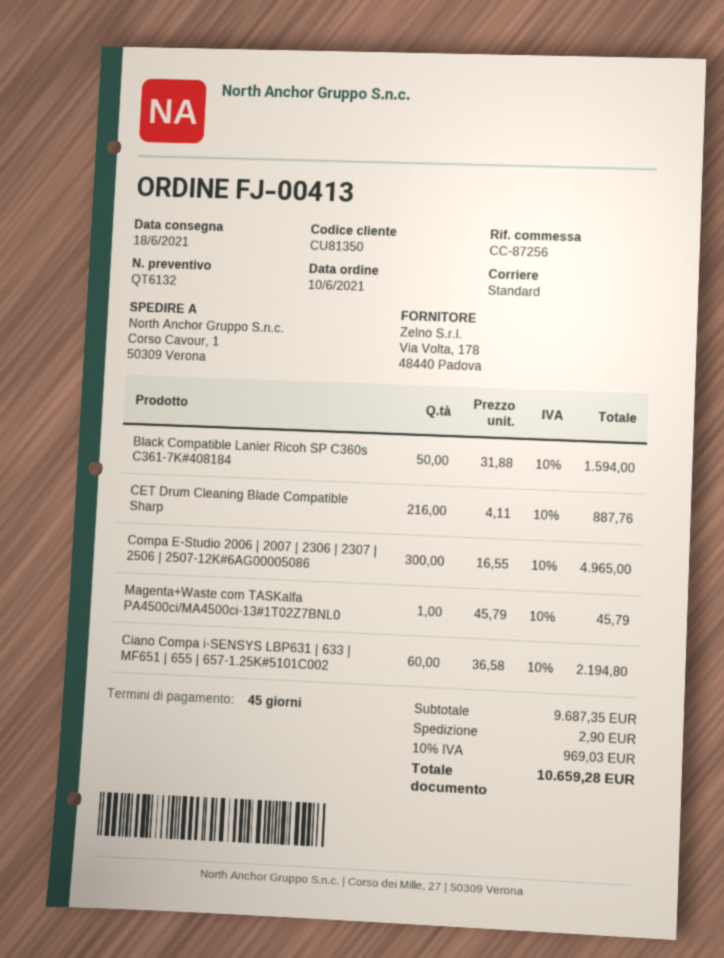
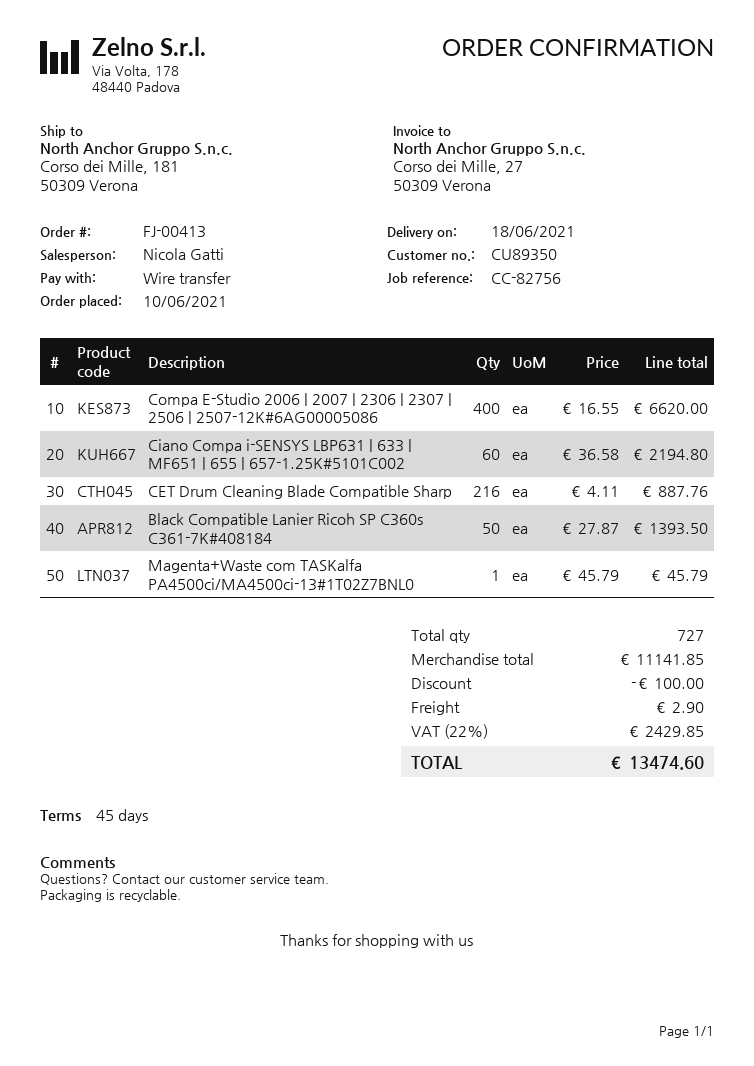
customer number: CU81350 -> CU89350
reference: CC-87256 -> CC-82756
ship to: Corso Cavour, 1, 50309 Verona -> Corso dei Mille, 181, 50309 Verona
Black Compatible Lanier Ricoh SP C360s C361-7K#408184: 50 x 31.88 = 1594.00 -> 50 x 27.87 = 1393.50
Compa E-Studio 2006 | 2007 | 2306 | 2307 | 2506 | 2507-12K#6AG00005086: 300 x 16.55 = 4965.00 -> 400 x 16.55 = 6620.00
subtotal: 9687.35 -> 11141.85
discount: none -> 100.00
tax: 10% = 969.03 -> 22% = 2429.85
total: 10659.28 -> 13474.60

